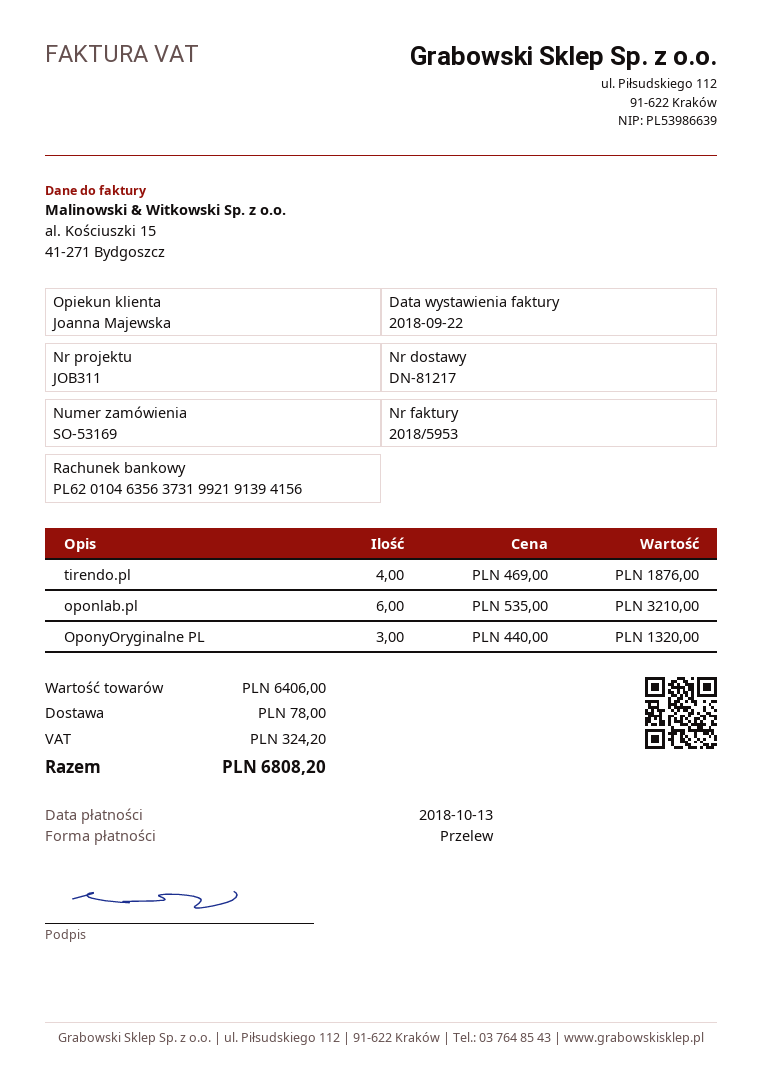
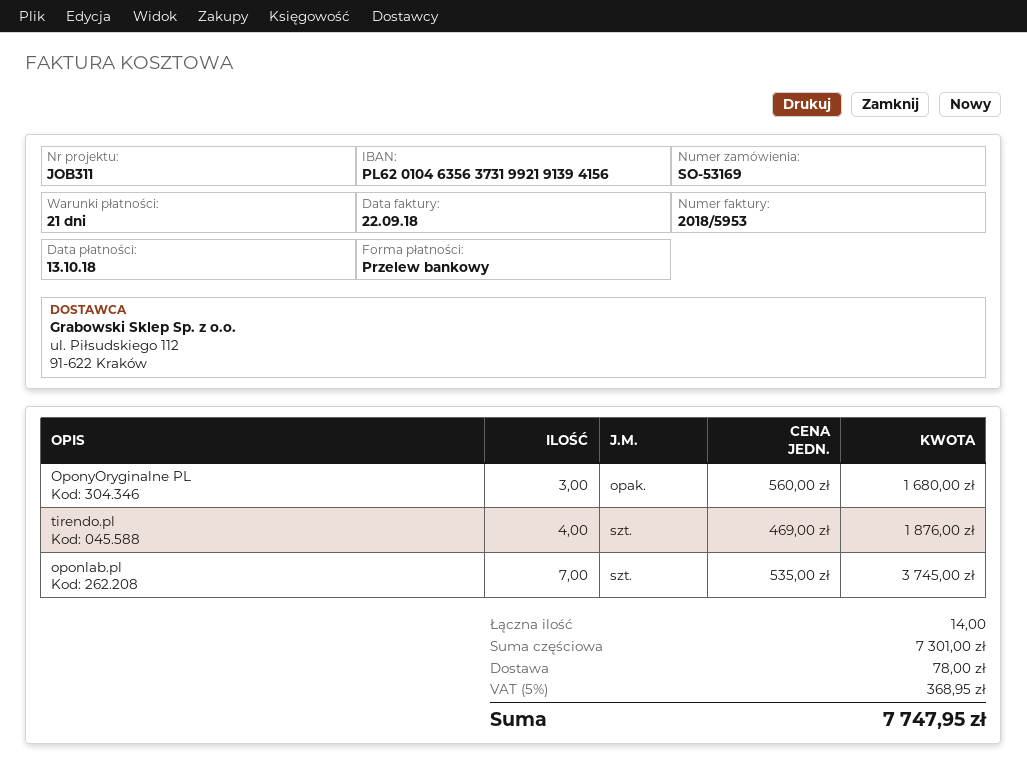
oponlab.pl: 6 x 535.00 = 3210.00 -> 7 x 535.00 = 3745.00
OponyOryginalne PL: 3 x 440.00 = 1320.00 -> 3 x 560.00 = 1680.00
subtotal: 6406.00 -> 7301.00
tax: 324.20 -> 368.95
total: 6808.20 -> 7747.95

